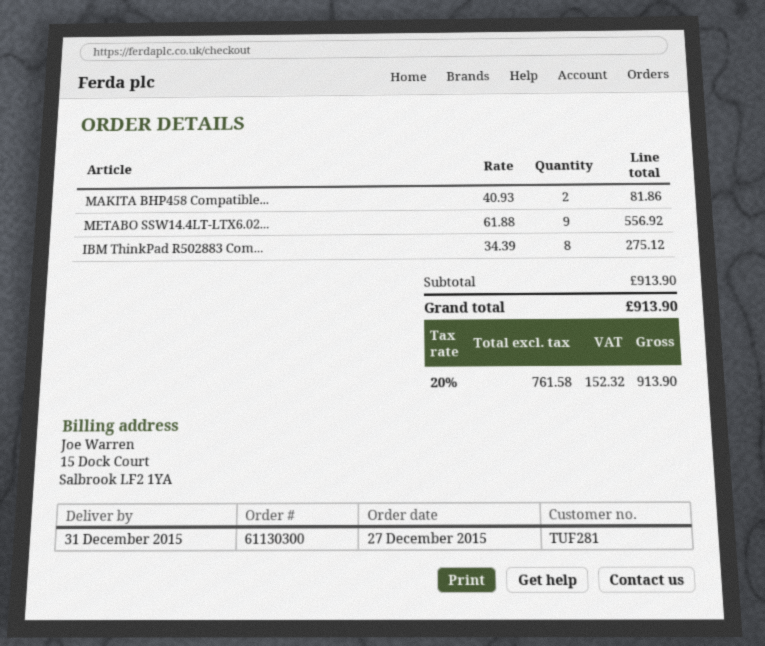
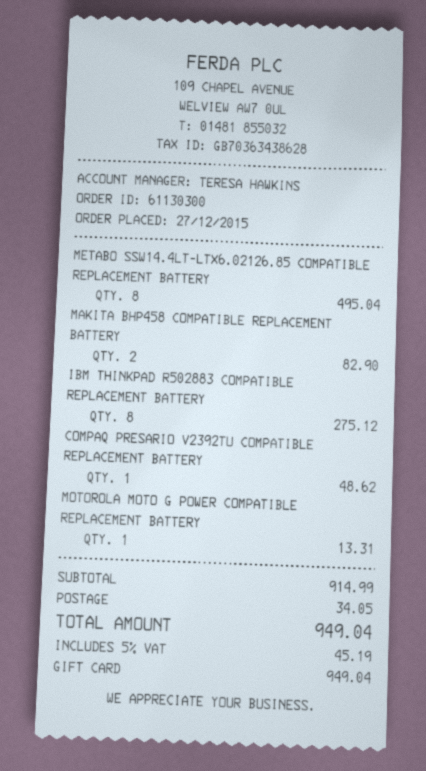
MAKITA BHP458 Compatible...: 2 for 81.86 -> 2 for 82.90
METABO SSW14.4LT-LTX6.02...: 9 for 556.92 -> 8 for 495.04
COMPAQ PRESARIO V2392TU COMPATIBLE REPLACEMENT BATTERY: none -> 1 for 48.62
MOTOROLA MOTO G POWER COMPATIBLE REPLACEMENT BATTERY: none -> 1 for 13.31
subtotal: 913.90 -> 914.99
shipping: none -> 34.05
tax: 20% = 152.32 -> 5% = 45.19
total: 913.90 -> 949.04

